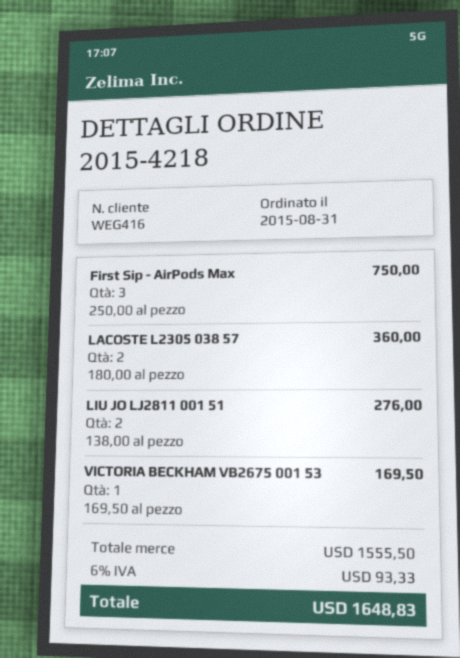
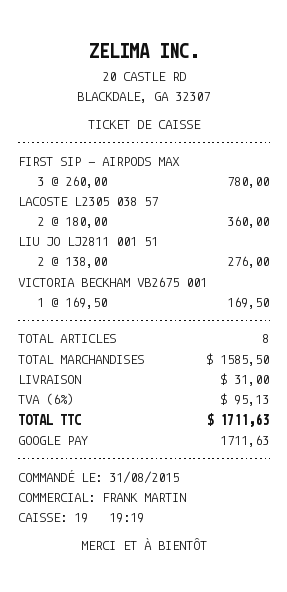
First Sip - AirPods Max: 3 x 250.00 = 750.00 -> 3 x 260.00 = 780.00
subtotal: 1555.50 -> 1585.50
shipping: none -> 31.00
tax: 6% = 93.33 -> 6% = 95.13
total: 1648.83 -> 1711.63

